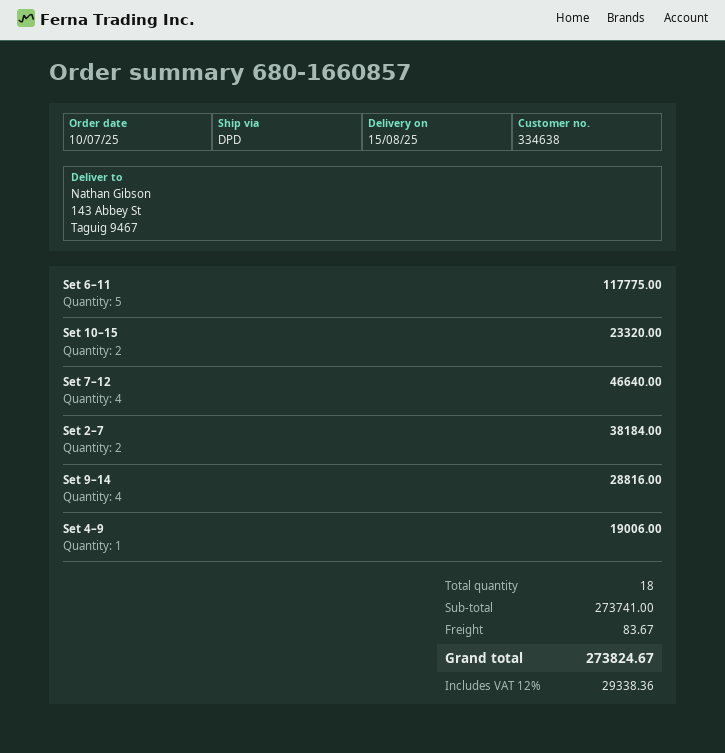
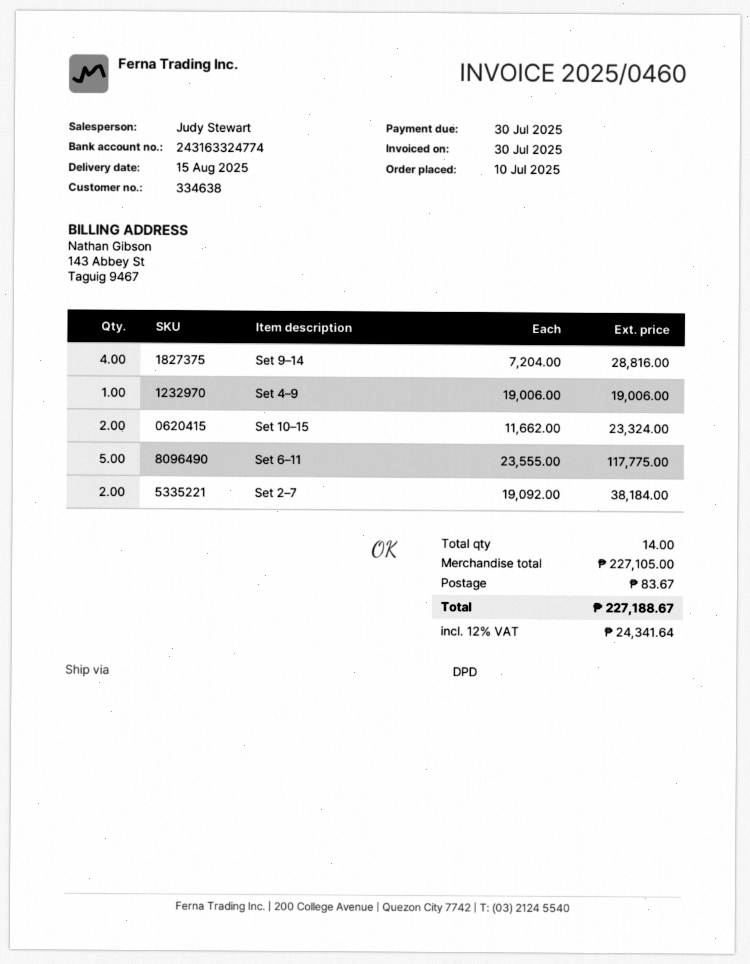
Set 10–15: 2 for 23320.00 -> 2 for 23324.00
Set 7–12: 4 for 46640.00 -> none
total quantity: 18 -> 14
subtotal: 273741.00 -> 227105.00
tax: 12% = 29338.36 -> 12% = 24341.64
total: 273824.67 -> 227188.67

